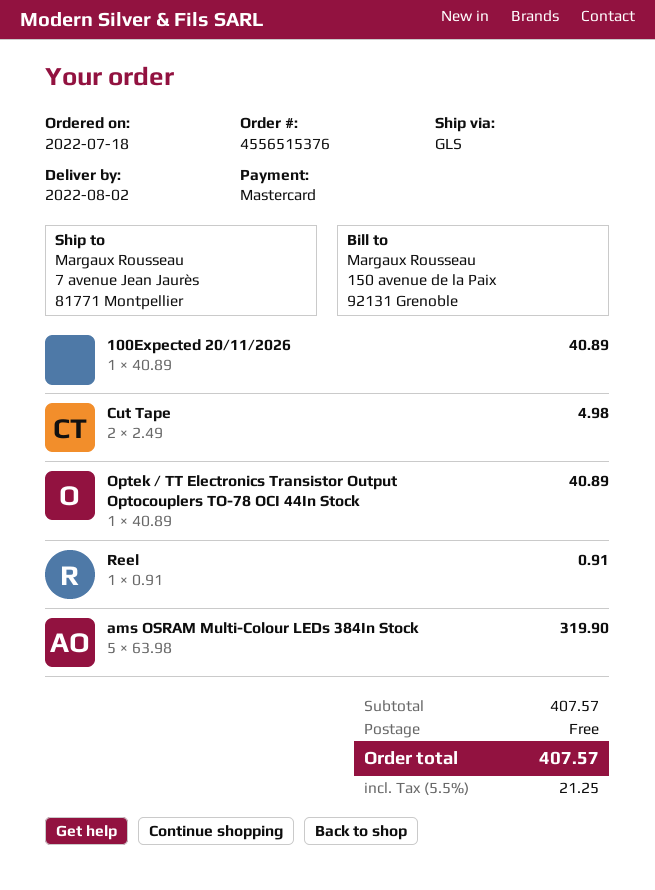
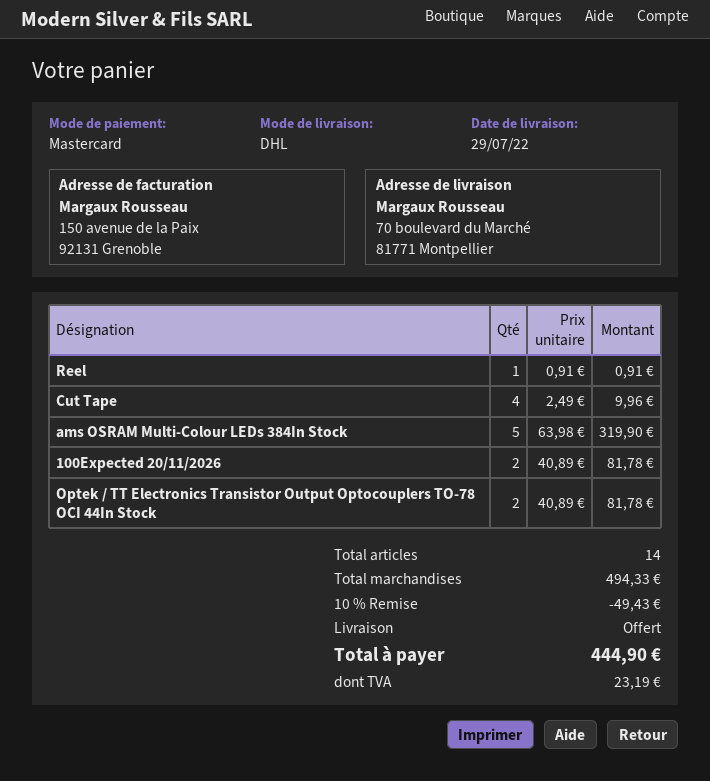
delivery date: 2022-08-02 -> 2022-07-29
shipping method: GLS -> DHL
ship to: 7 avenue Jean Jaurès, 81771 Montpellier -> 70 boulevard du Marché, 81771 Montpellier
100Expected 20/11/2026: 1 x 40.89 = 40.89 -> 2 x 40.89 = 81.78
Cut Tape: 2 x 2.49 = 4.98 -> 4 x 2.49 = 9.96
Optek / TT Electronics Transistor Output Optocouplers TO-78 OCI 44In Stock: 1 x 40.89 = 40.89 -> 2 x 40.89 = 81.78
subtotal: 407.57 -> 494.33
discount: none -> 10% = 49.43
tax: 21.25 -> 23.19
total: 407.57 -> 444.90

